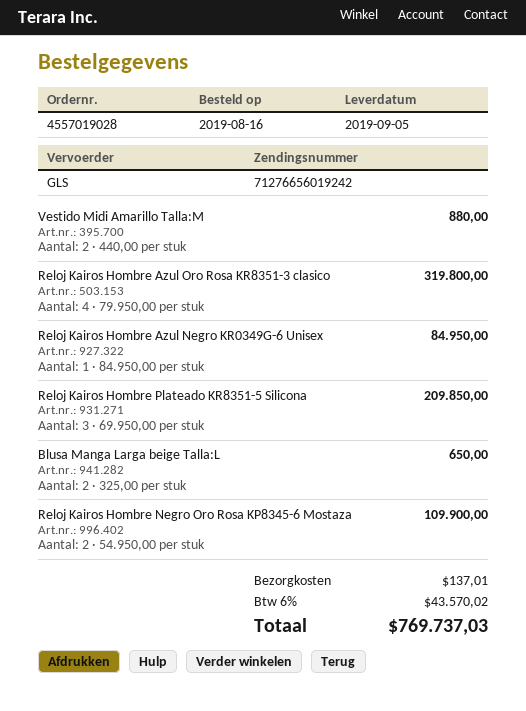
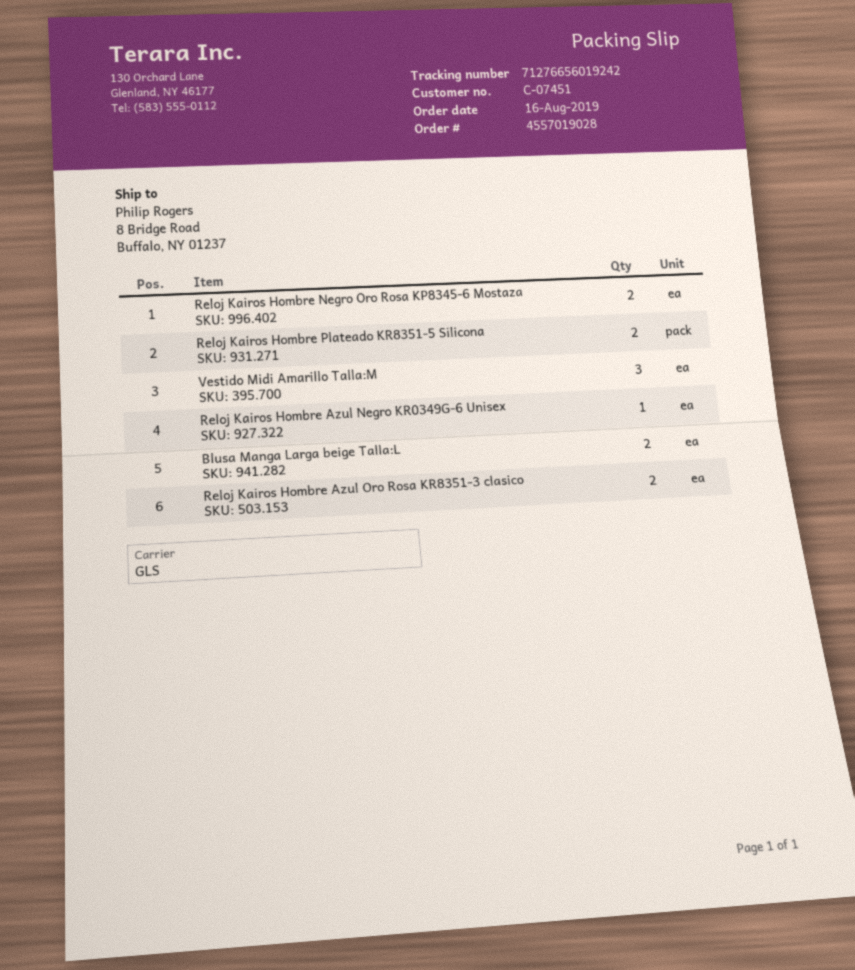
Vestido Midi Amarillo Talla:M: 2 -> 3
Reloj Kairos Hombre Azul Oro Rosa KR8351-3 clasico: 4 -> 2
Reloj Kairos Hombre Plateado KR8351-5 Silicona: 3 -> 2

